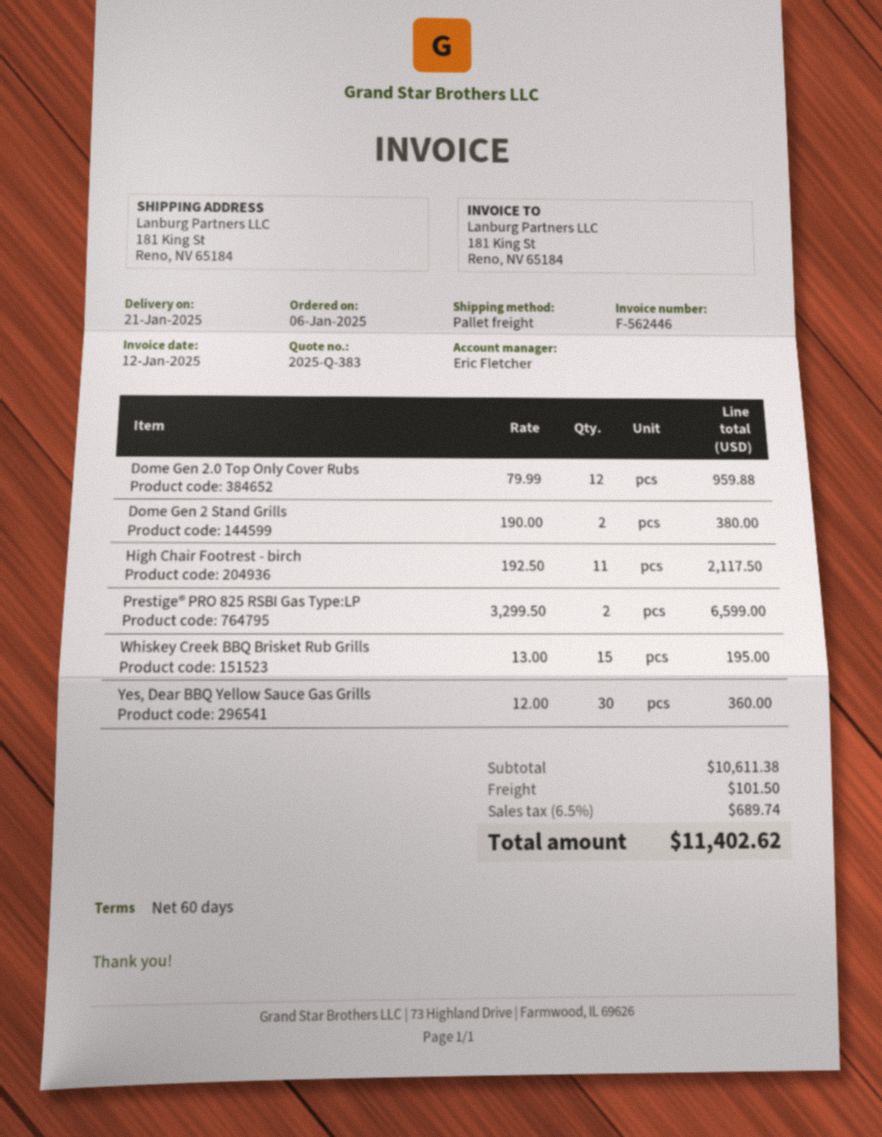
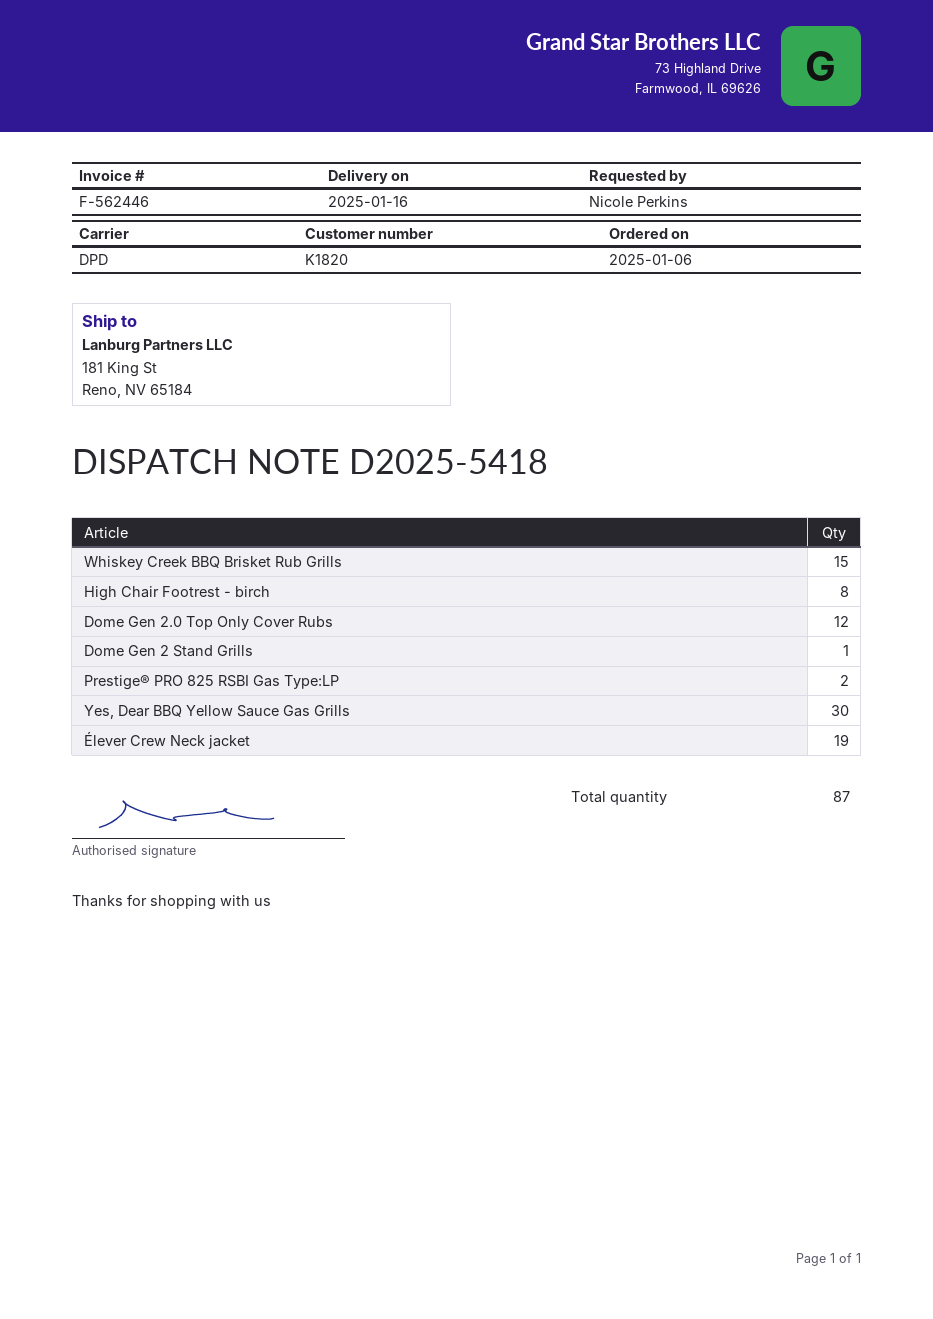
delivery date: 2025-01-21 -> 2025-01-16
shipping method: pallet freight -> DPD
Dome Gen 2 Stand Grills: 2 -> 1
High Chair Footrest - birch: 11 -> 8
Élever Crew Neck jacket: none -> 19

